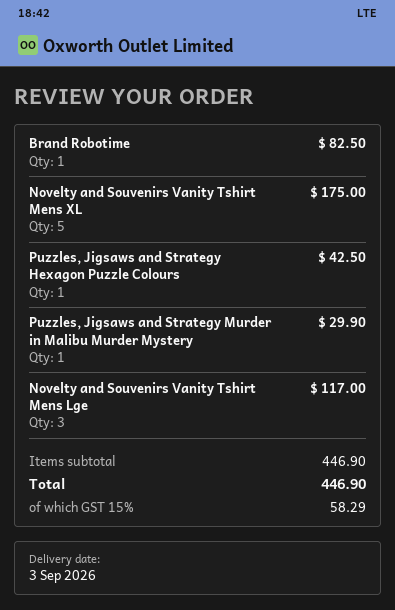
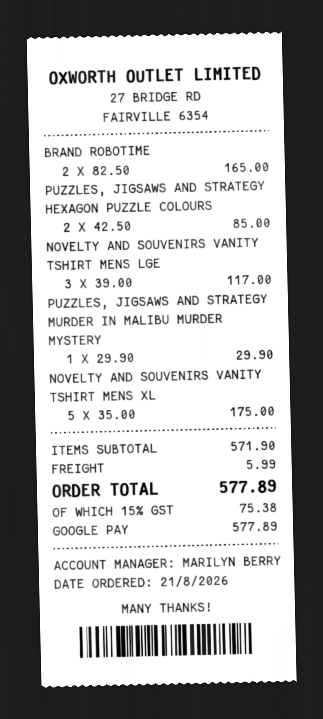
Brand Robotime: 1 for 82.50 -> 2 for 165.00
Puzzles, Jigsaws and Strategy Hexagon Puzzle Colours: 1 for 42.50 -> 2 for 85.00
subtotal: 446.90 -> 571.90
shipping: none -> 5.99
tax: 15% = 58.29 -> 15% = 75.38
total: 446.90 -> 577.89

